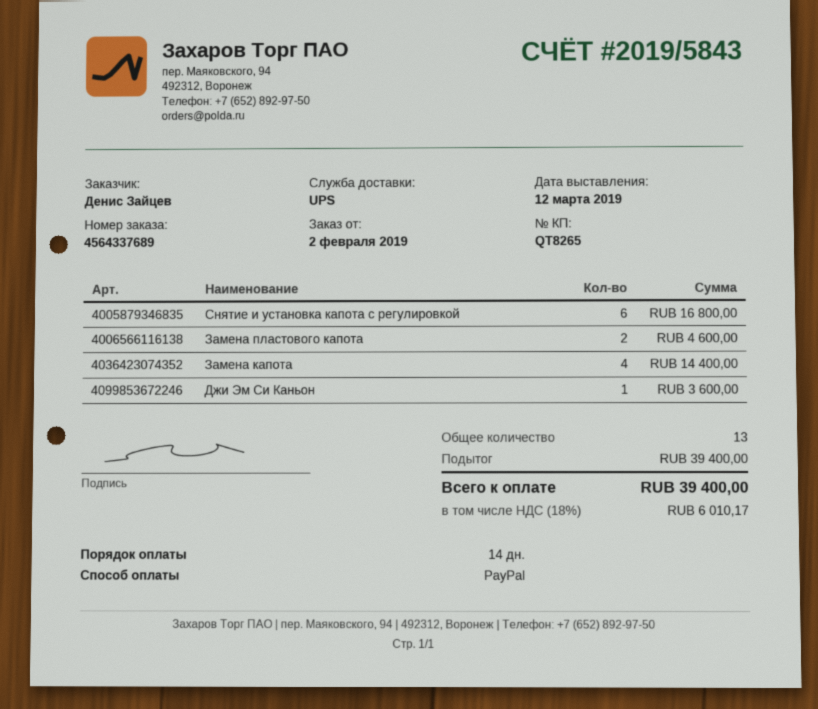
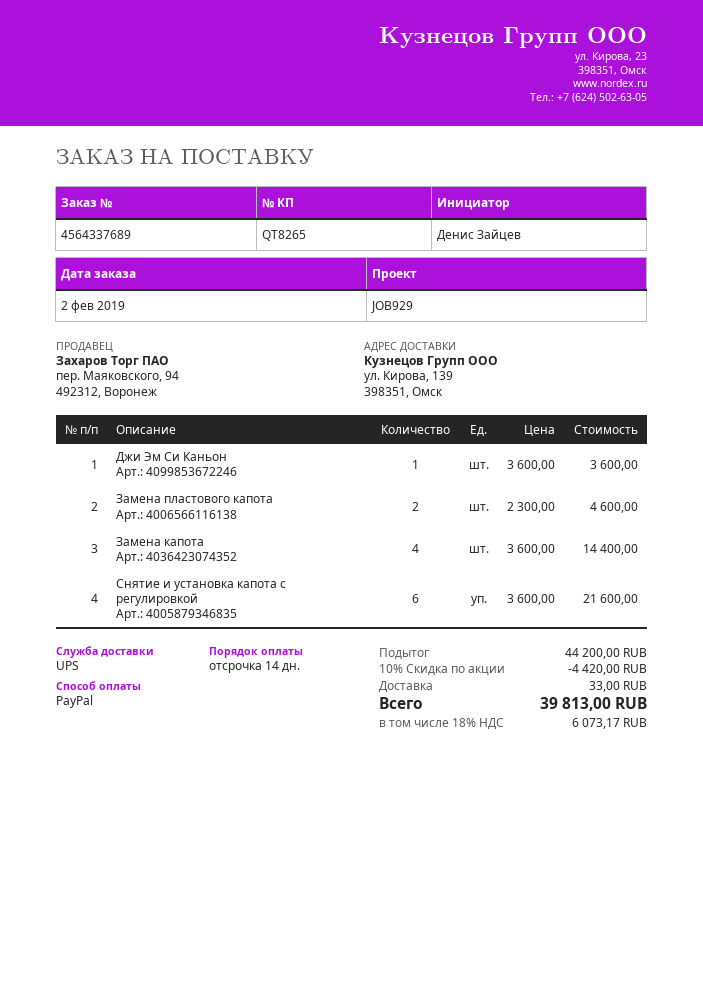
Снятие и установка капота с регулировкой: 6 for 16800.00 -> 6 for 21600.00
subtotal: 39400.00 -> 44200.00
discount: none -> 10% = 4420.00
shipping: none -> 33.00
tax: 18% = 6010.17 -> 18% = 6073.17
total: 39400.00 -> 39813.00

